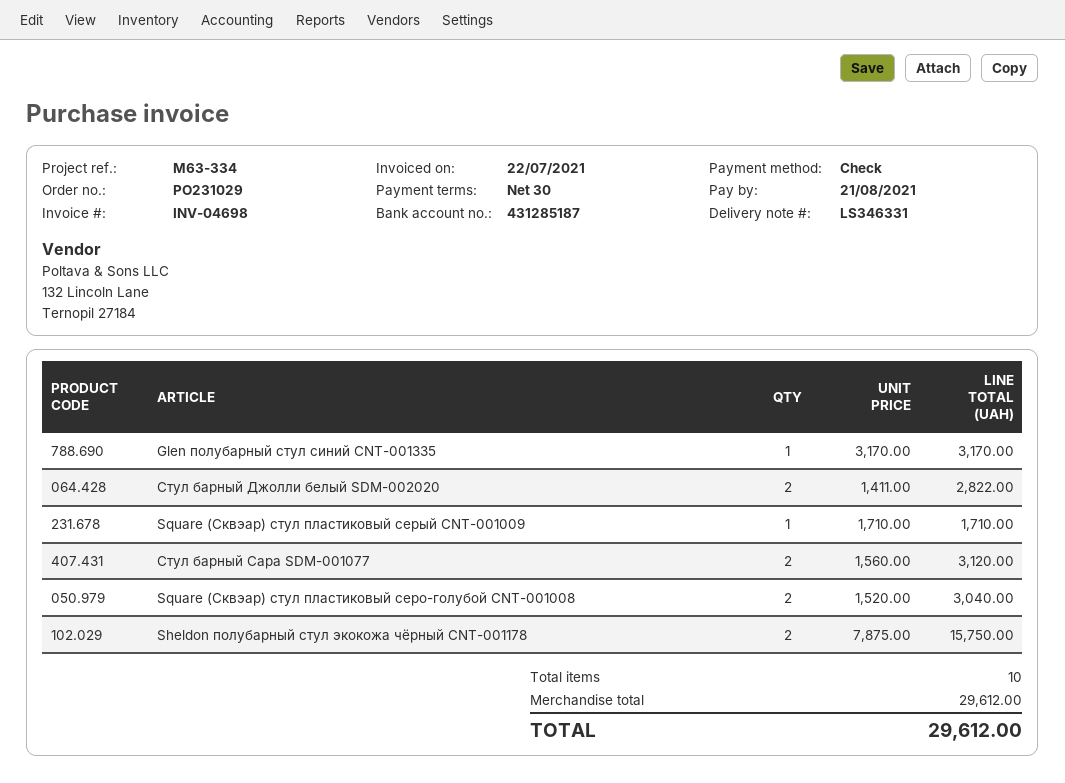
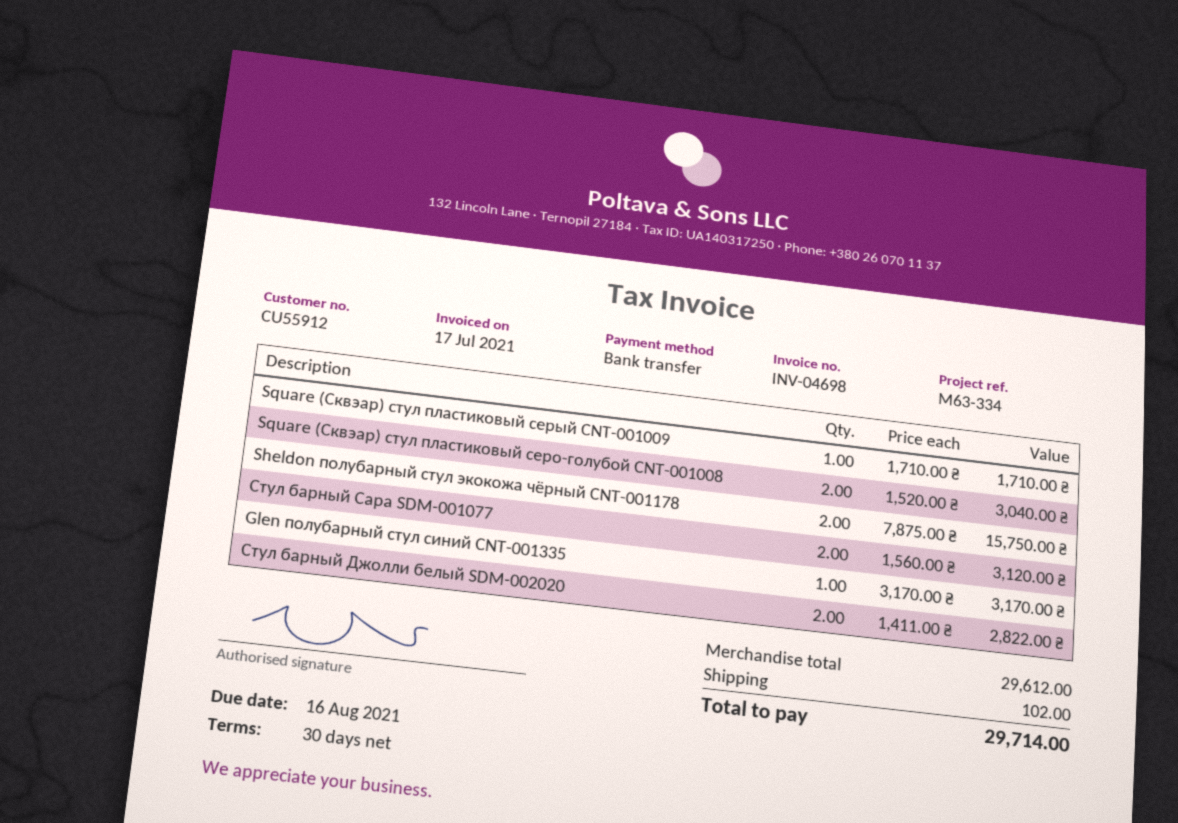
invoice date: 2021-07-22 -> 2021-07-17
due date: 2021-08-21 -> 2021-08-16
payment method: cheque -> bank transfer
shipping: none -> 102.00
total: 29612.00 -> 29714.00

